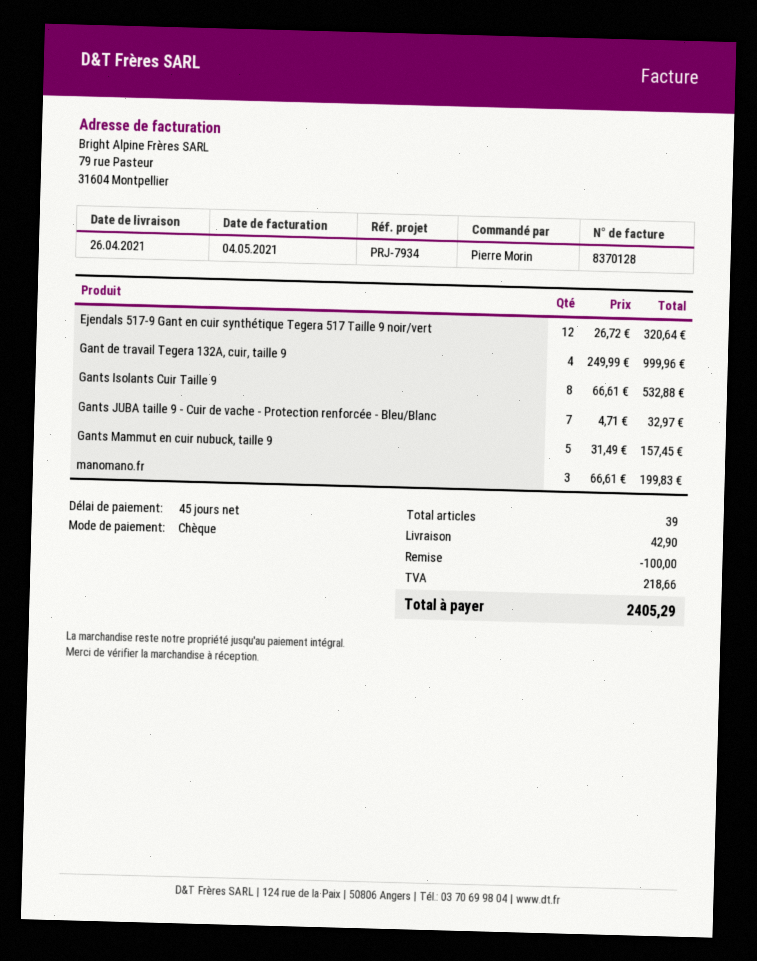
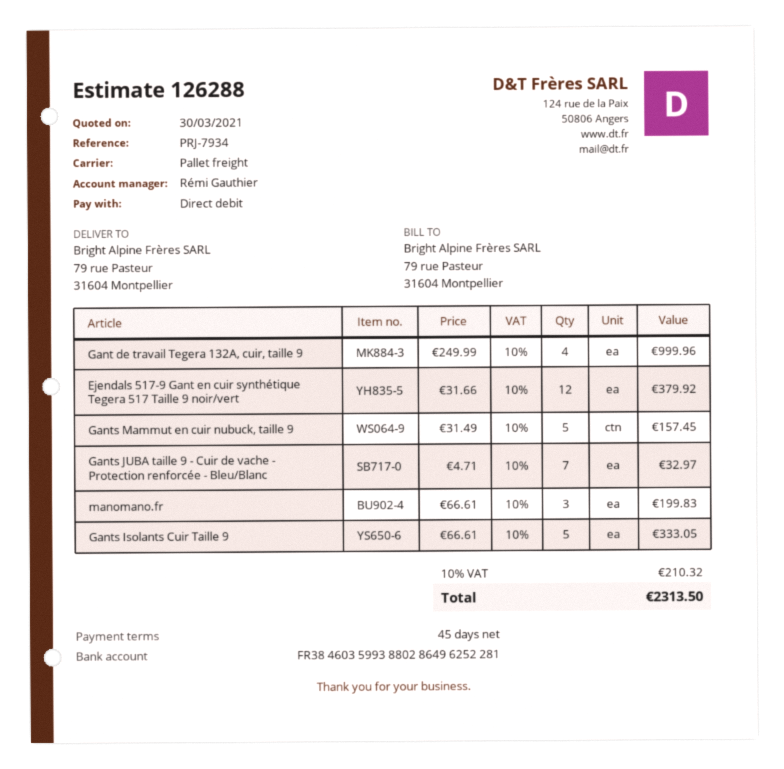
payment method: cheque -> direct debit
Ejendals 517-9 Gant en cuir synthétique Tegera 517 Taille 9 noir/vert: 12 x 26.72 = 320.64 -> 12 x 31.66 = 379.92
Gants Isolants Cuir Taille 9: 8 x 66.61 = 532.88 -> 5 x 66.61 = 333.05
discount: 100.00 -> none
shipping: 42.90 -> none
tax: 218.66 -> 210.32
total: 2405.29 -> 2313.50

